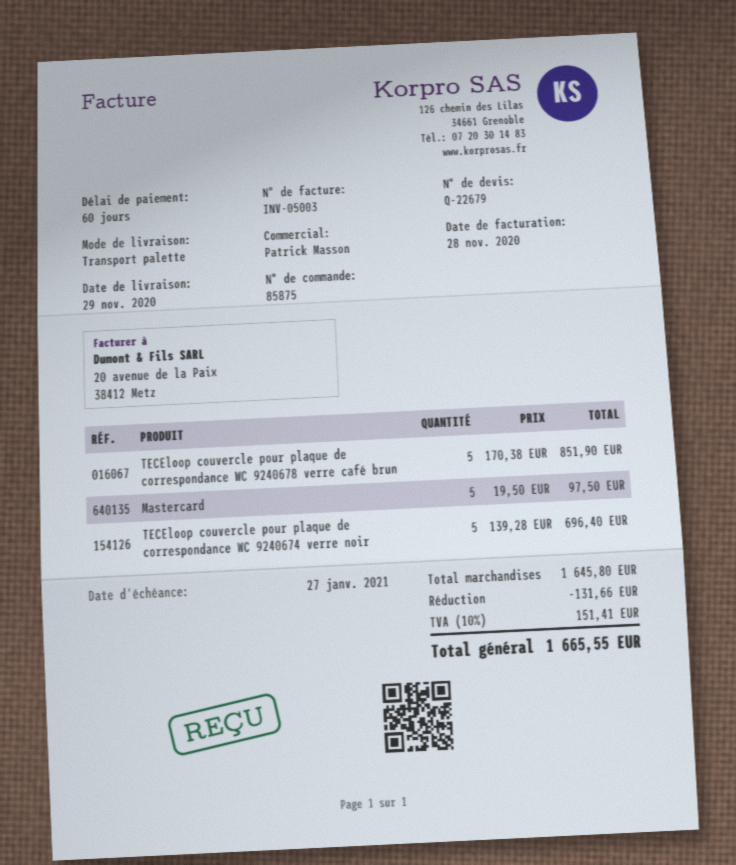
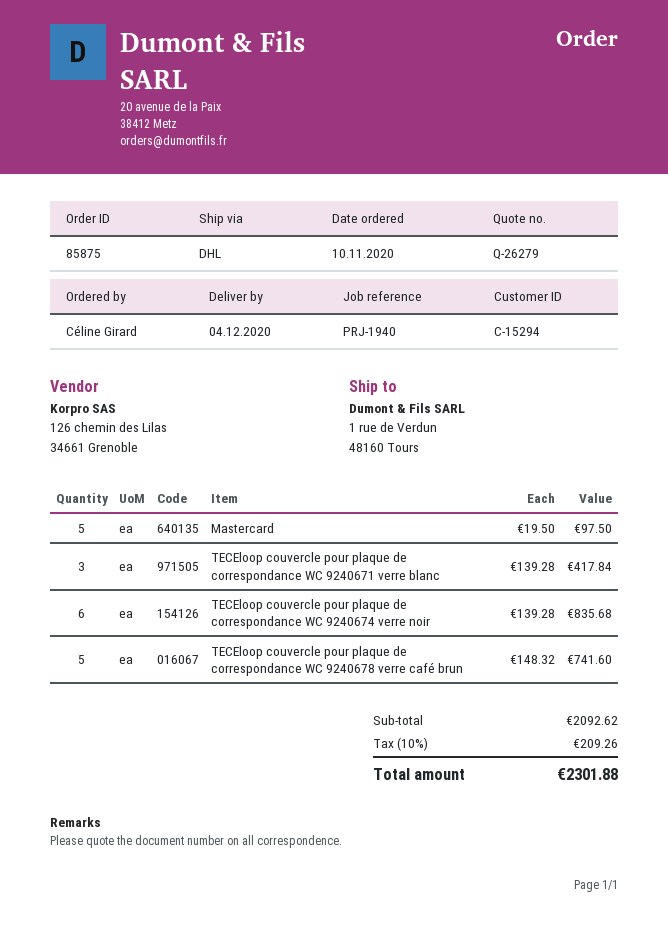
quote number: Q-22679 -> Q-26279
delivery date: 2020-11-29 -> 2020-12-04
shipping method: pallet freight -> DHL
TECEloop couvercle pour plaque de correspondance WC 9240678 verre café brun: 5 x 170.38 = 851.90 -> 5 x 148.32 = 741.60
TECEloop couvercle pour plaque de correspondance WC 9240674 verre noir: 5 x 139.28 = 696.40 -> 6 x 139.28 = 835.68
TECEloop couvercle pour plaque de correspondance WC 9240671 verre blanc: none -> 3 x 139.28 = 417.84
subtotal: 1645.80 -> 2092.62
discount: 131.66 -> none
tax: 10% = 151.41 -> 10% = 209.26
total: 1665.55 -> 2301.88

